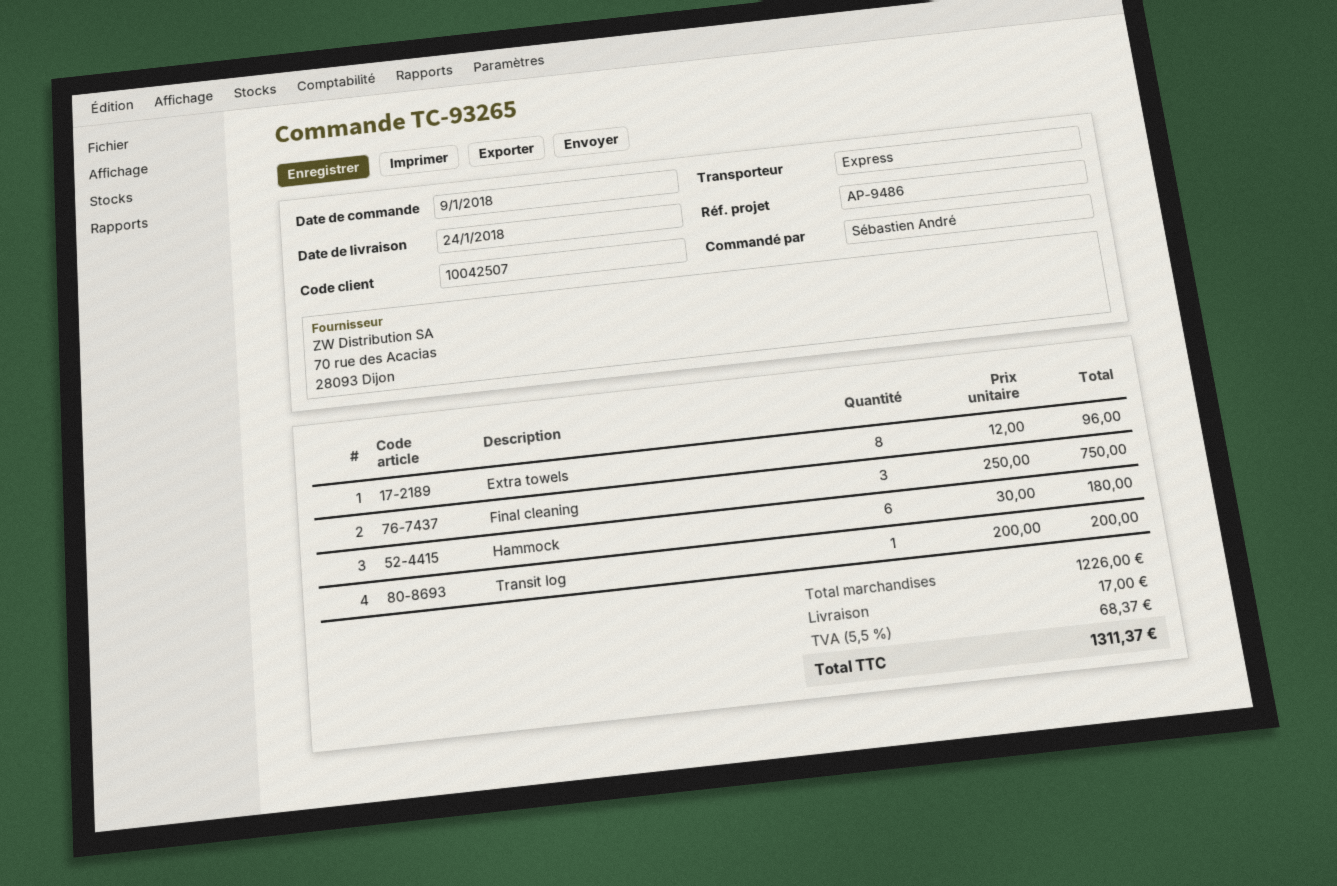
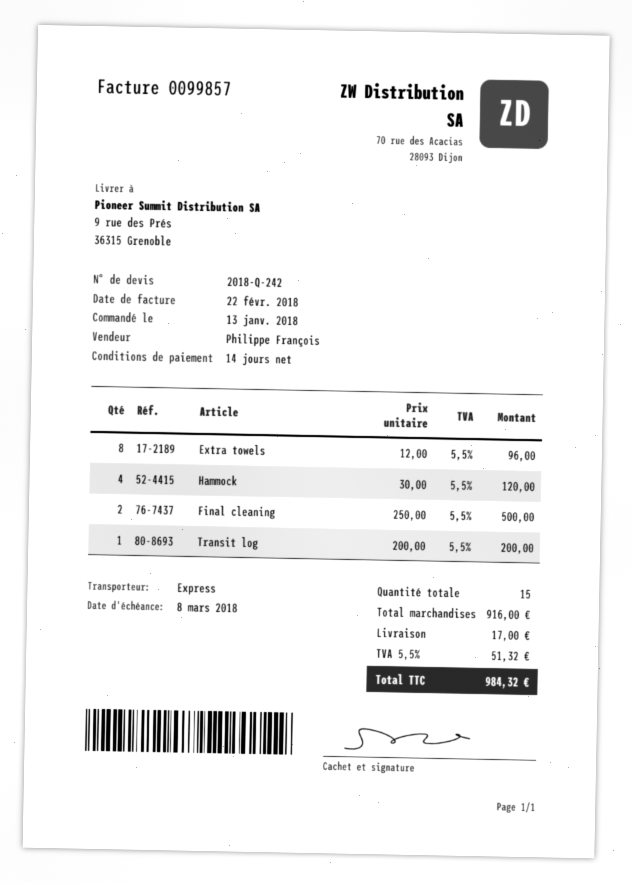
order date: 2018-01-09 -> 2018-01-13
Final cleaning: 3 x 250.00 = 750.00 -> 2 x 250.00 = 500.00
Hammock: 6 x 30.00 = 180.00 -> 4 x 30.00 = 120.00
subtotal: 1226.00 -> 916.00
tax: 5.5% = 68.37 -> 5.5% = 51.32
total: 1311.37 -> 984.32

